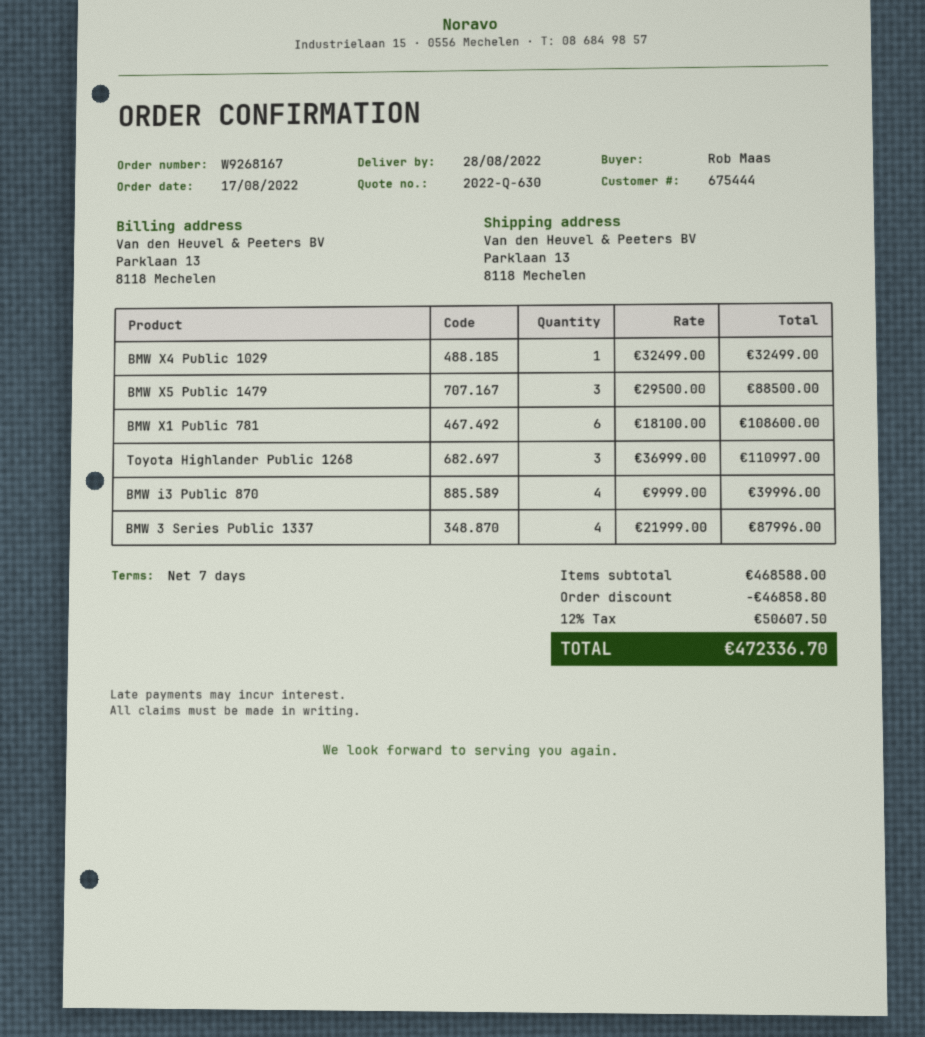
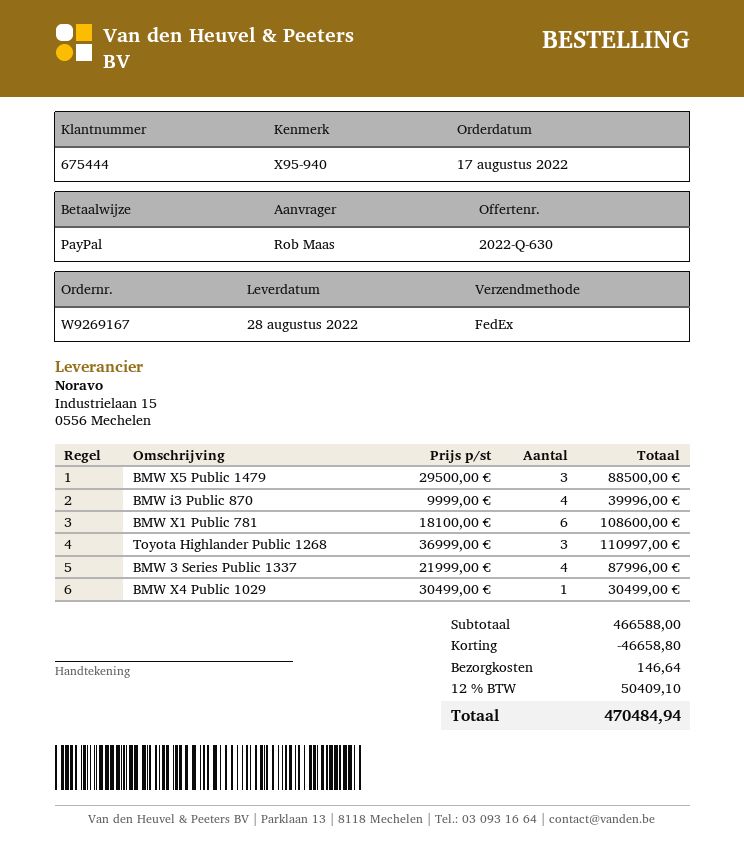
order number: W9268167 -> W9269167
BMW X4 Public 1029: 1 x 32499.00 = 32499.00 -> 1 x 30499.00 = 30499.00
subtotal: 468588.00 -> 466588.00
discount: 46858.80 -> 46658.80
shipping: none -> 146.64
tax: 12% = 50607.50 -> 12% = 50409.10
total: 472336.70 -> 470484.94

